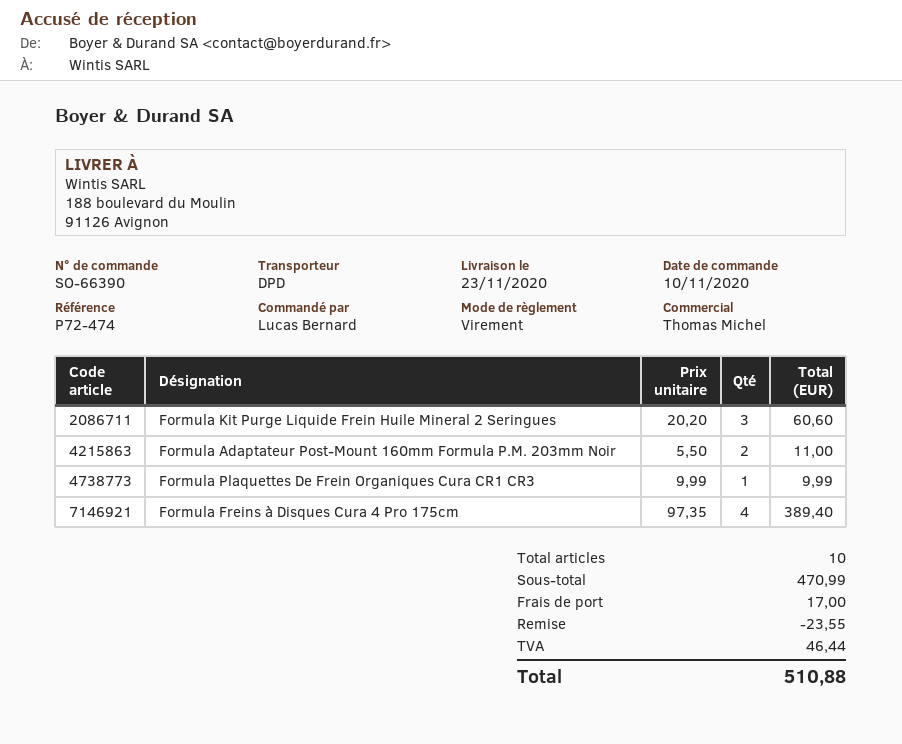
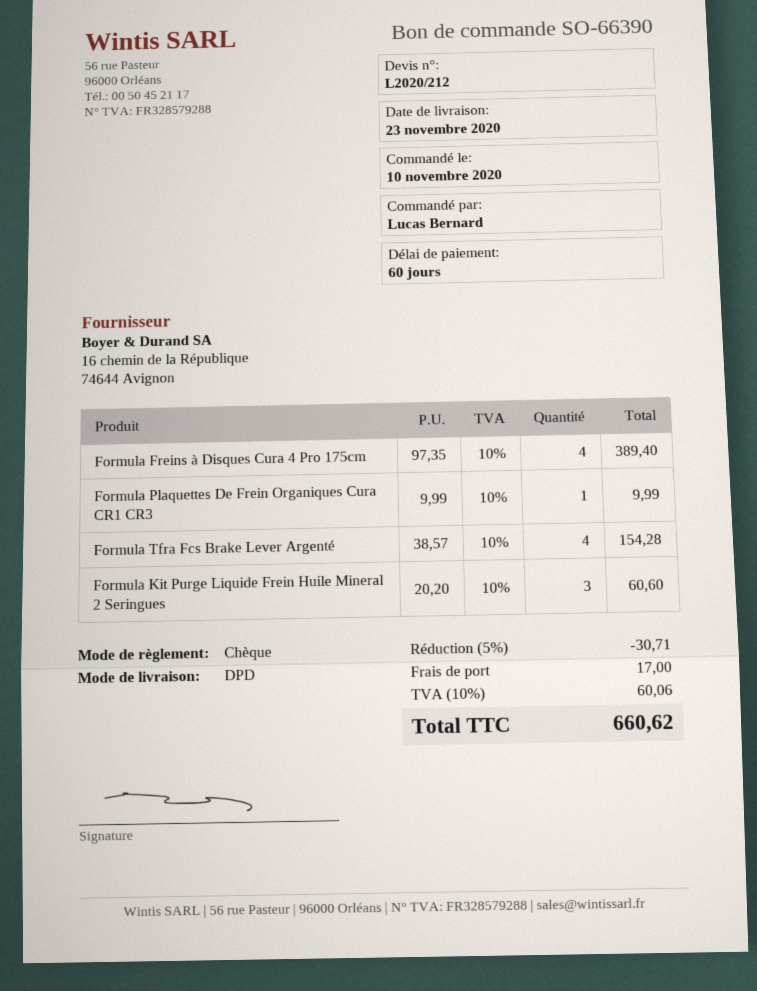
payment method: bank transfer -> cheque
Formula Adaptateur Post-Mount 160mm Formula P.M. 203mm Noir: 2 x 5.50 = 11.00 -> none
Formula Tfra Fcs Brake Lever Argenté: none -> 4 x 38.57 = 154.28
discount: 23.55 -> 30.71
tax: 46.44 -> 60.06
total: 510.88 -> 660.62

